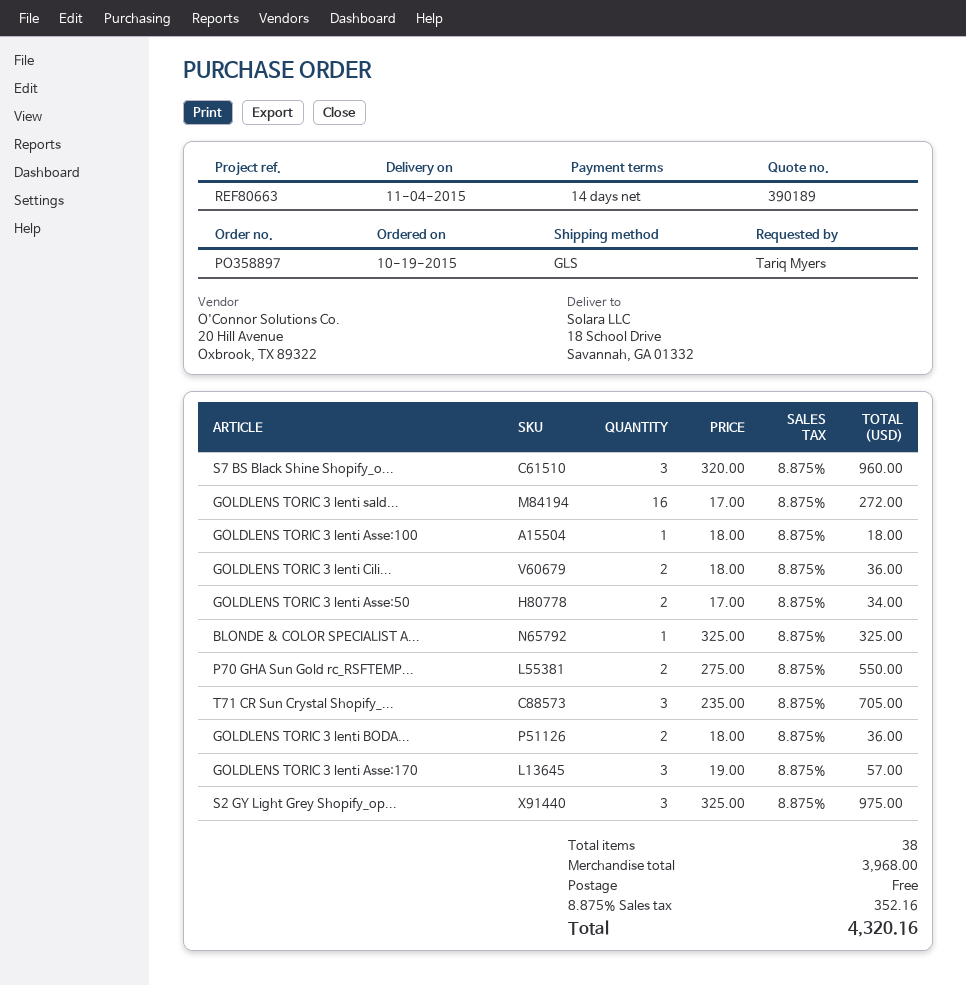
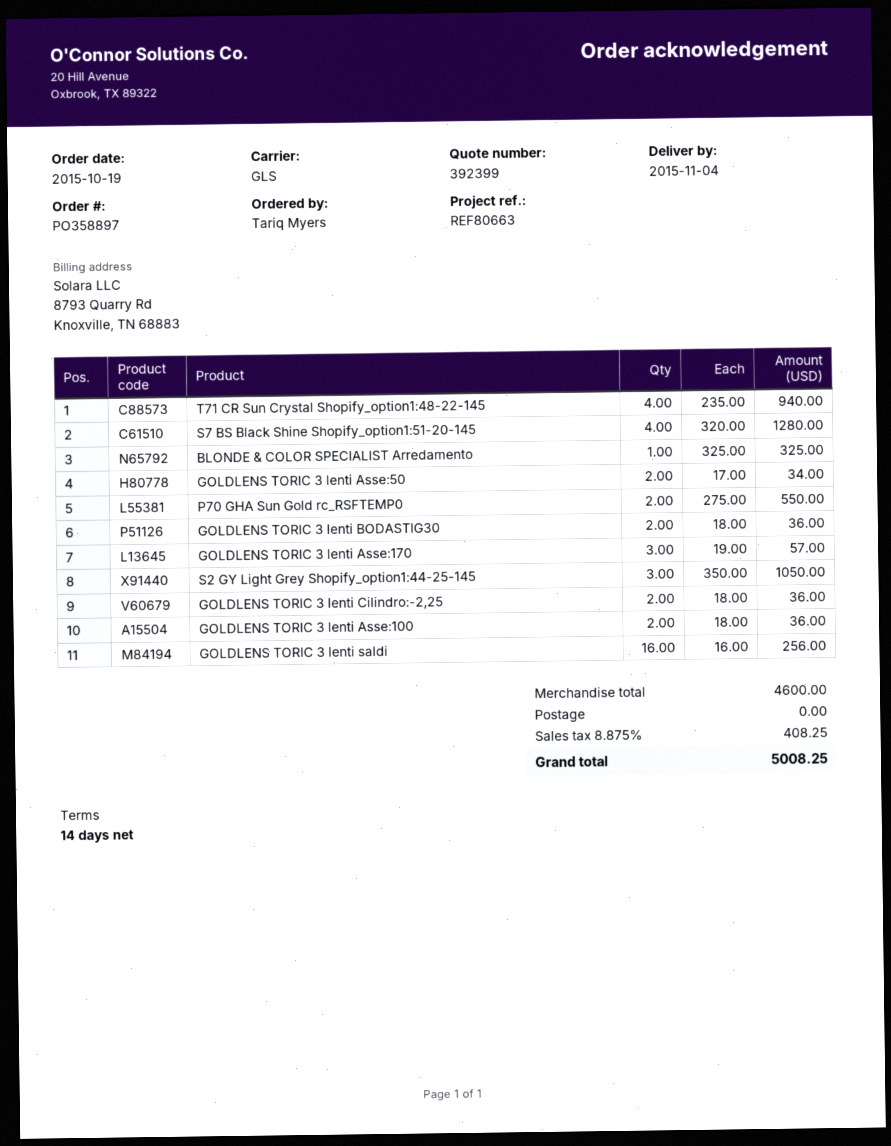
quote number: 390189 -> 392399
S7 BS Black Shine Shopify_o...: 3 x 320.00 = 960.00 -> 4 x 320.00 = 1280.00
GOLDLENS TORIC 3 lenti sald...: 16 x 17.00 = 272.00 -> 16 x 16.00 = 256.00
GOLDLENS TORIC 3 lenti Asse:100: 1 x 18.00 = 18.00 -> 2 x 18.00 = 36.00
T71 CR Sun Crystal Shopify_...: 3 x 235.00 = 705.00 -> 4 x 235.00 = 940.00
S2 GY Light Grey Shopify_op...: 3 x 325.00 = 975.00 -> 3 x 350.00 = 1050.00
subtotal: 3968.00 -> 4600.00
tax: 8.875% = 352.16 -> 8.875% = 408.25
total: 4320.16 -> 5008.25

